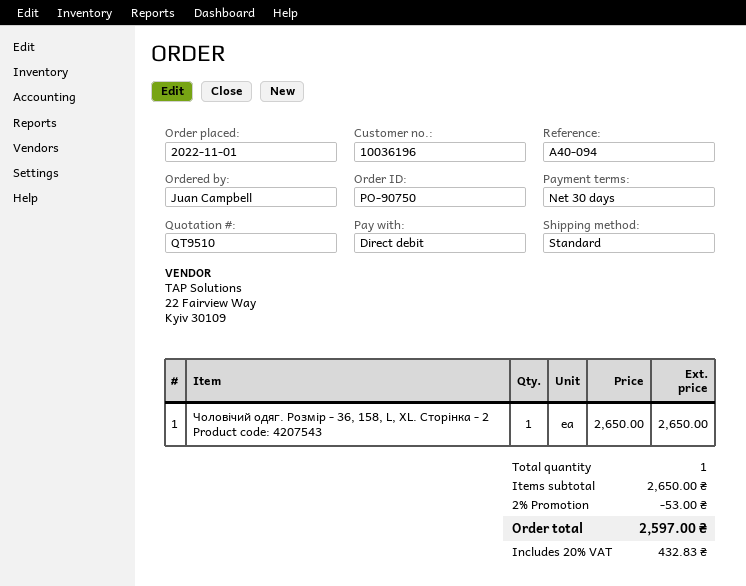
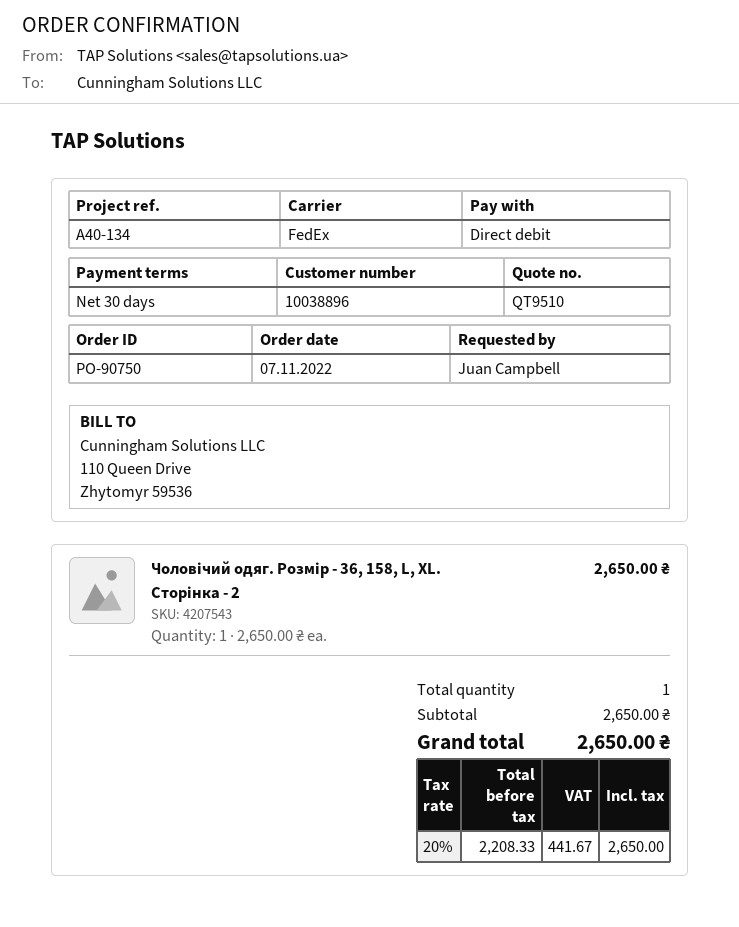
order date: 2022-11-01 -> 2022-11-07
customer number: 10036196 -> 10038896
reference: A40-094 -> A40-134
shipping method: standard -> FedEx
discount: 2% = 53.00 -> none
tax: 20% = 432.83 -> 20% = 441.67
total: 2597.00 -> 2650.00

